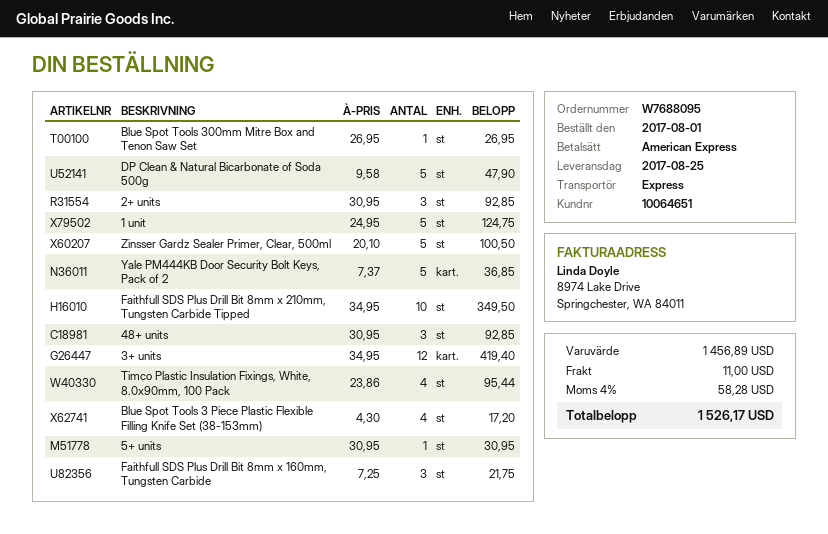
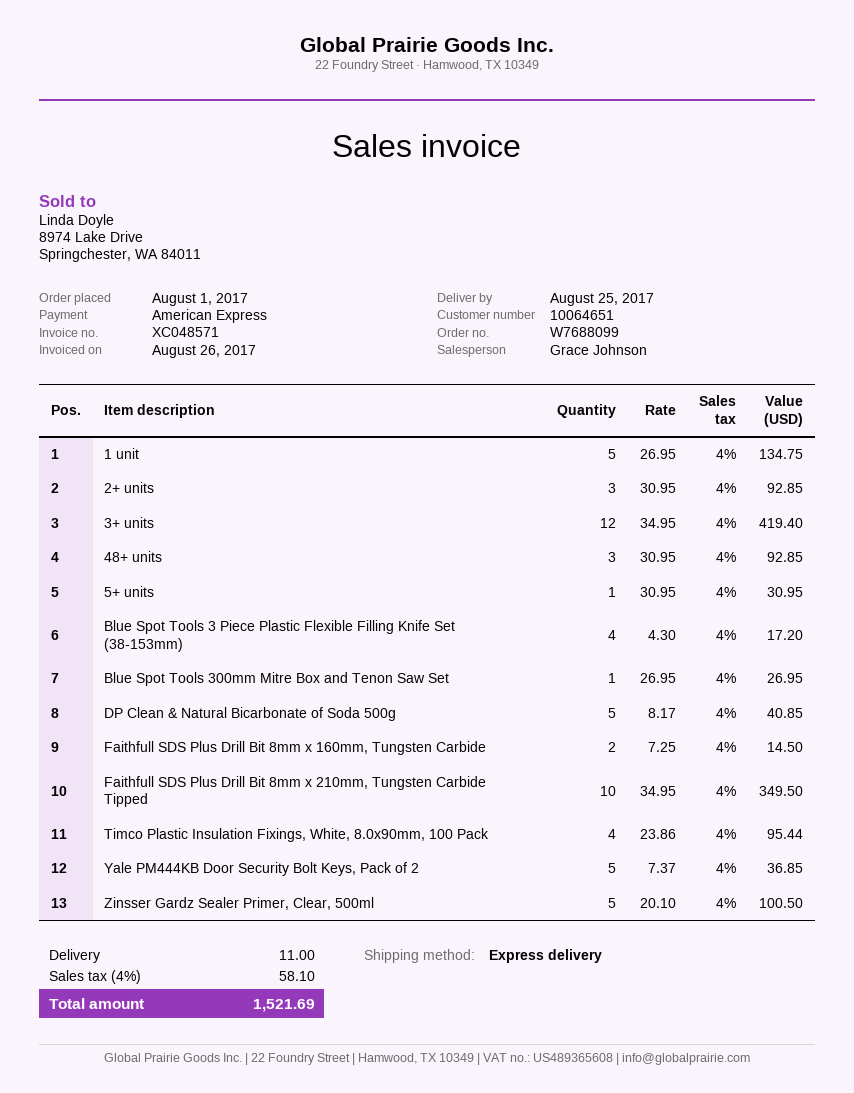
order number: W7688095 -> W7688099
DP Clean & Natural Bicarbonate of Soda 500g: 5 x 9.58 = 47.90 -> 5 x 8.17 = 40.85
1 unit: 5 x 24.95 = 124.75 -> 5 x 26.95 = 134.75
Faithfull SDS Plus Drill Bit 8mm x 160mm, Tungsten Carbide: 3 x 7.25 = 21.75 -> 2 x 7.25 = 14.50
tax: 4% = 58.28 -> 4% = 58.10
total: 1526.17 -> 1521.69

